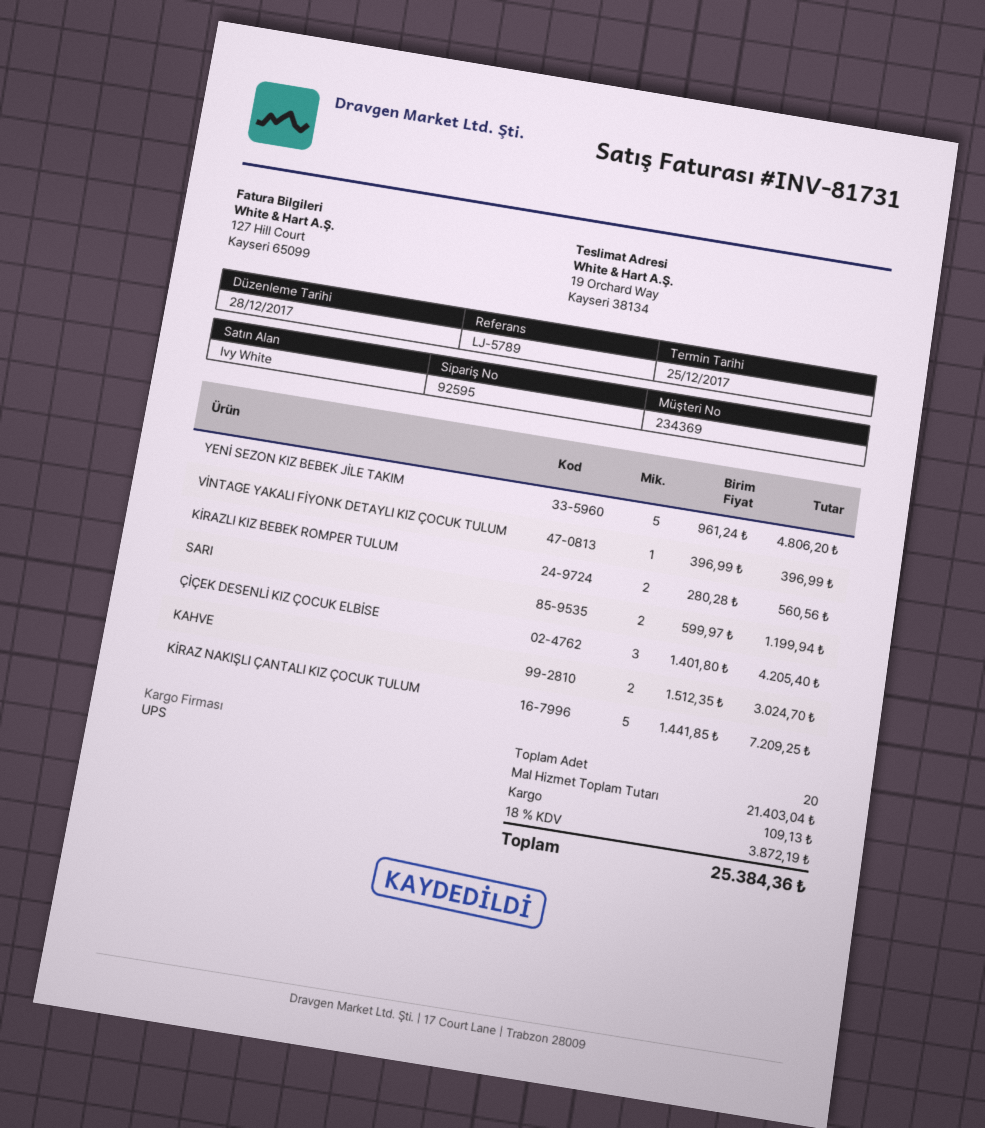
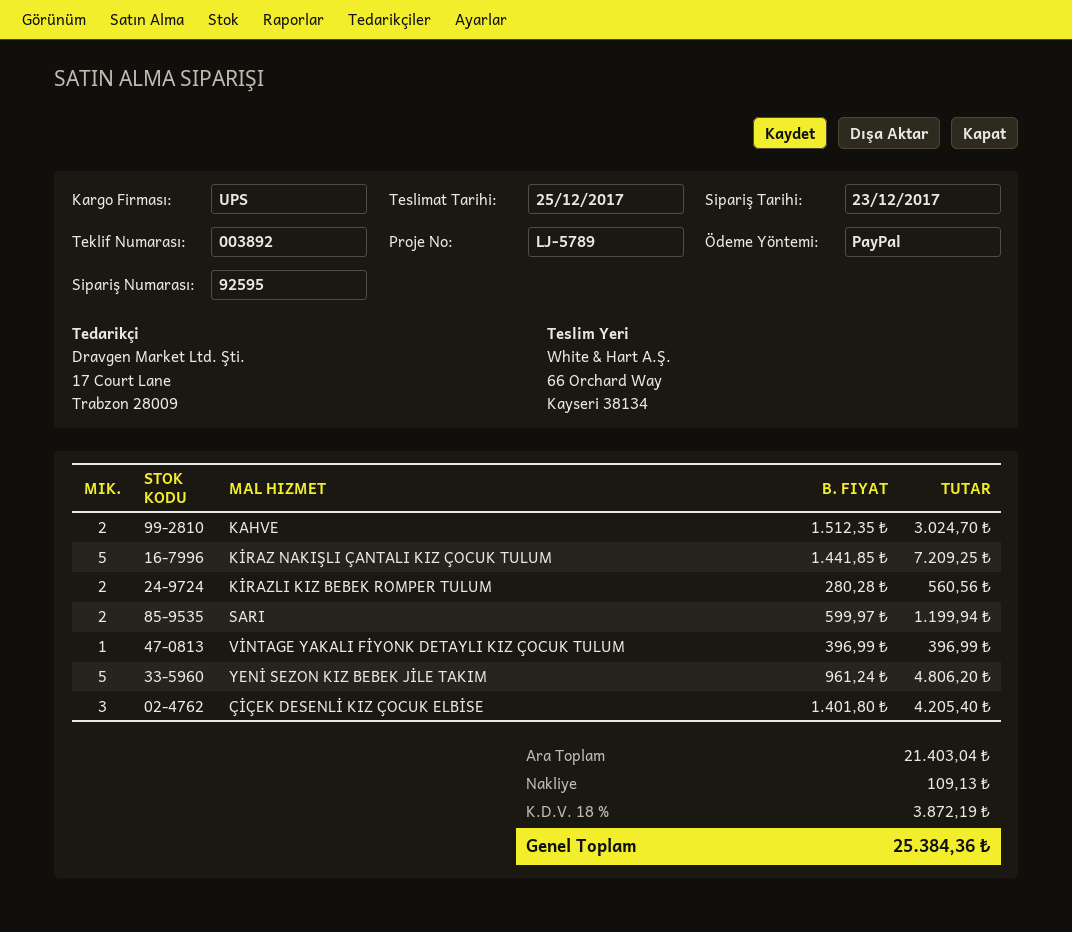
ship to: 19 Orchard Way, Kayseri 38134 -> 66 Orchard Way, Kayseri 38134

